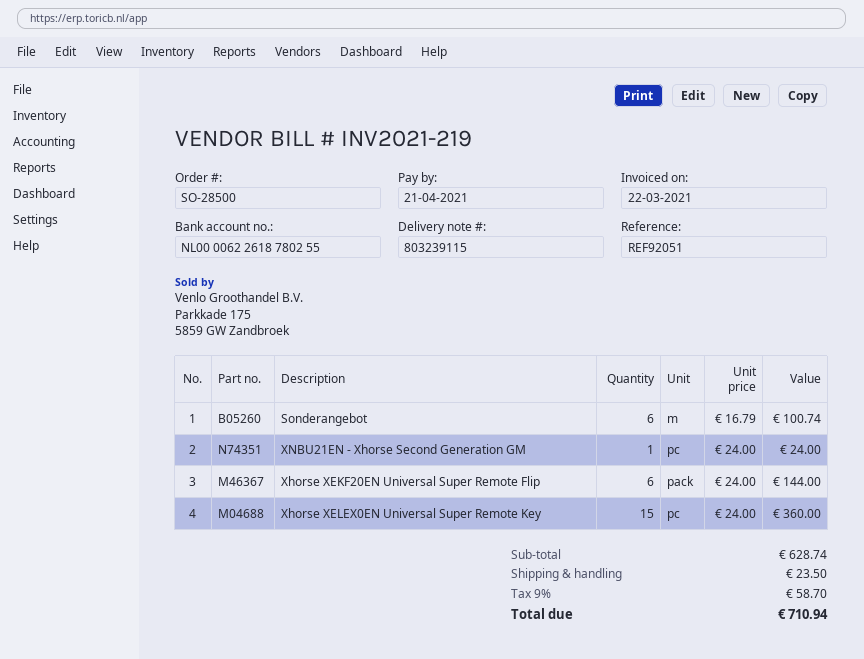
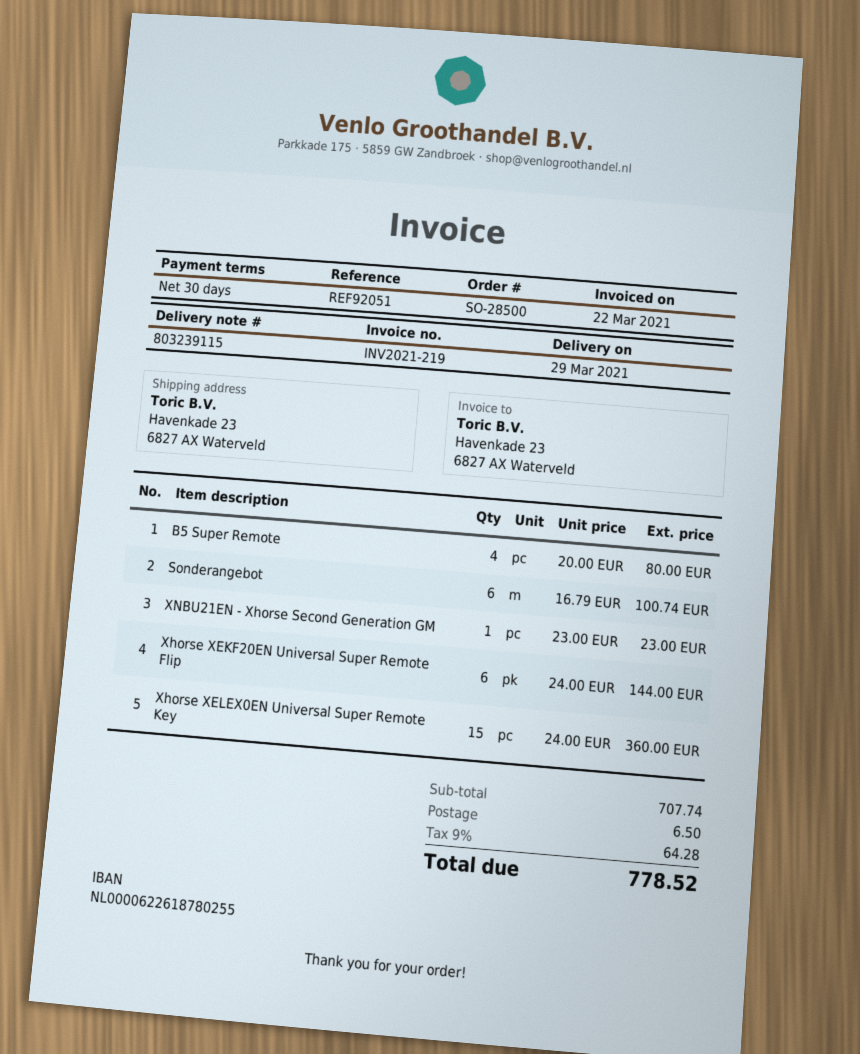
XNBU21EN - Xhorse Second Generation GM: 1 x 24.00 = 24.00 -> 1 x 23.00 = 23.00
B5 Super Remote: none -> 4 x 20.00 = 80.00
subtotal: 628.74 -> 707.74
shipping: 23.50 -> 6.50
tax: 9% = 58.70 -> 9% = 64.28
total: 710.94 -> 778.52

